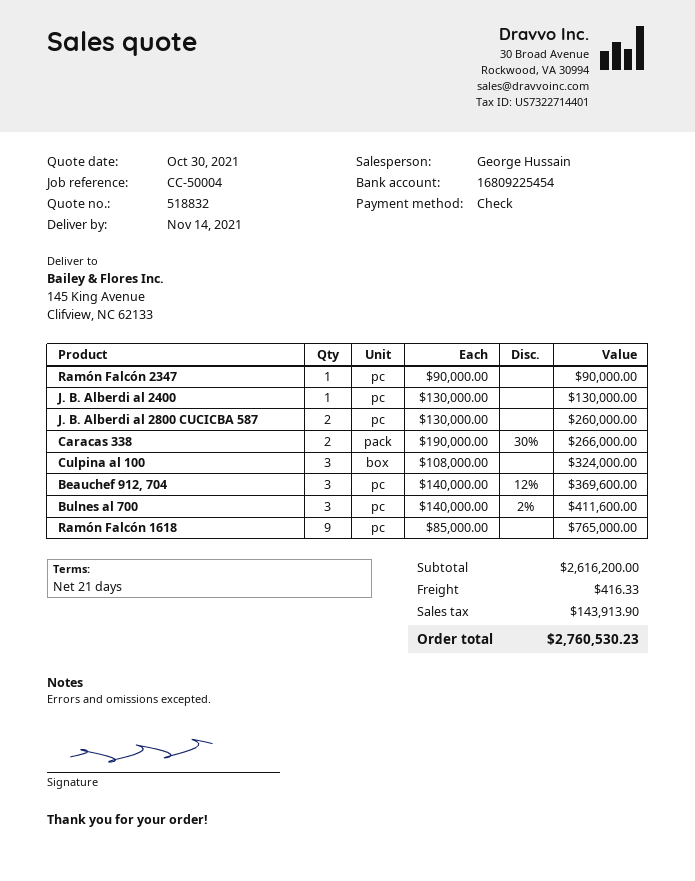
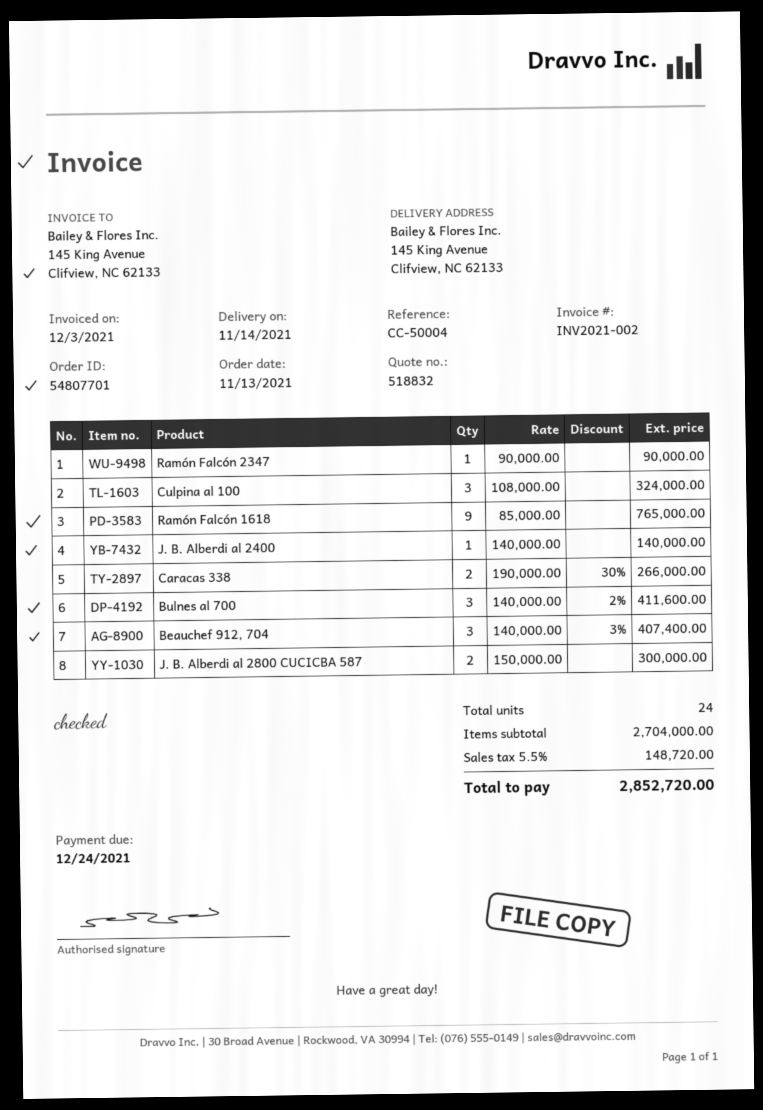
J. B. Alberdi al 2400: 1 x 130000.00 = 130000.00 -> 1 x 140000.00 = 140000.00
J. B. Alberdi al 2800 CUCICBA 587: 2 x 130000.00 = 260000.00 -> 2 x 150000.00 = 300000.00
Beauchef 912, 704: 3 x 140000.00 - 12% = 369600.00 -> 3 x 140000.00 - 3% = 407400.00
subtotal: 2616200.00 -> 2704000.00
shipping: 416.33 -> none
tax: 143913.90 -> 148720.00
total: 2760530.23 -> 2852720.00

